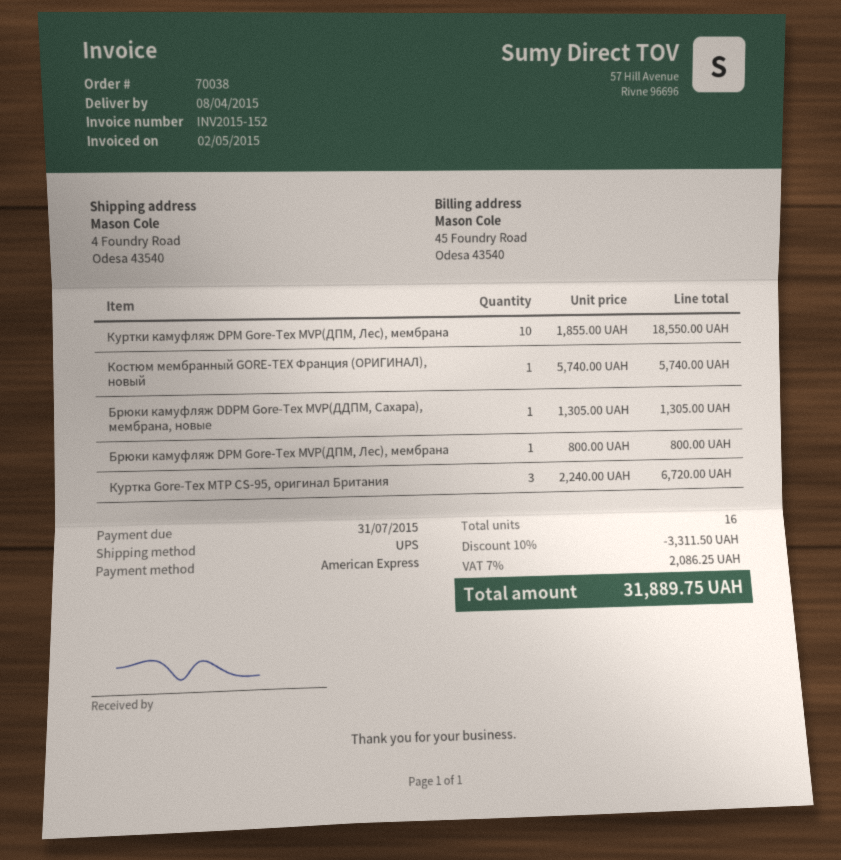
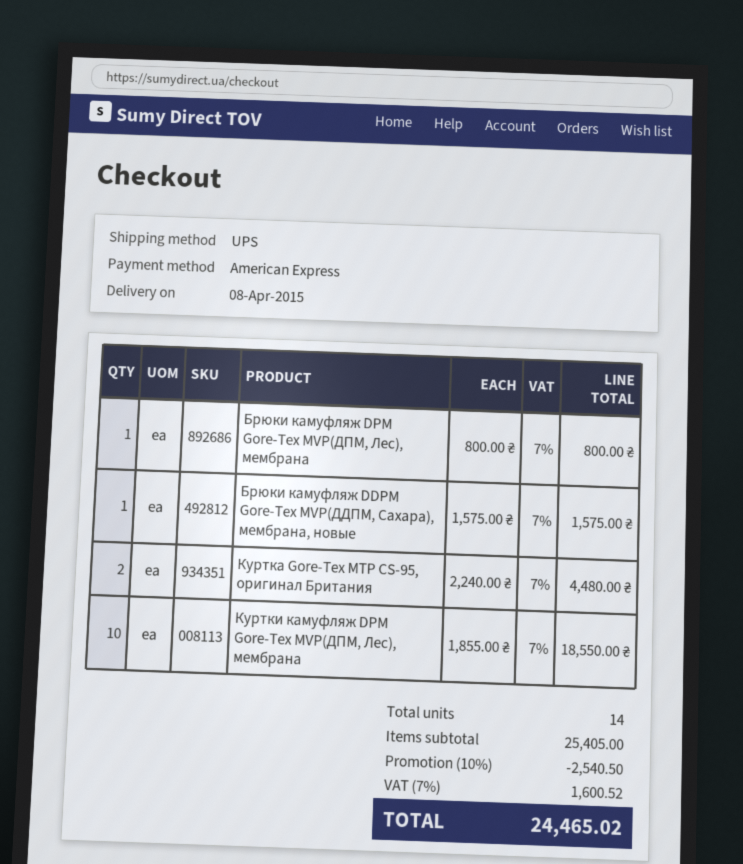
Костюм мембранный GORE-TEX Франция (ОРИГИНАЛ), новый: 1 x 5740.00 = 5740.00 -> none
Брюки камуфляж DDPM Gore-Tex MVP(ДДПМ, Сахара), мембрана, новые: 1 x 1305.00 = 1305.00 -> 1 x 1575.00 = 1575.00
Куртка Gore-Tex MTP CS-95, оригинал Британия: 3 x 2240.00 = 6720.00 -> 2 x 2240.00 = 4480.00
total quantity: 16 -> 14
discount: 10% = 3311.50 -> 10% = 2540.50
tax: 7% = 2086.25 -> 7% = 1600.52
total: 31889.75 -> 24465.02

